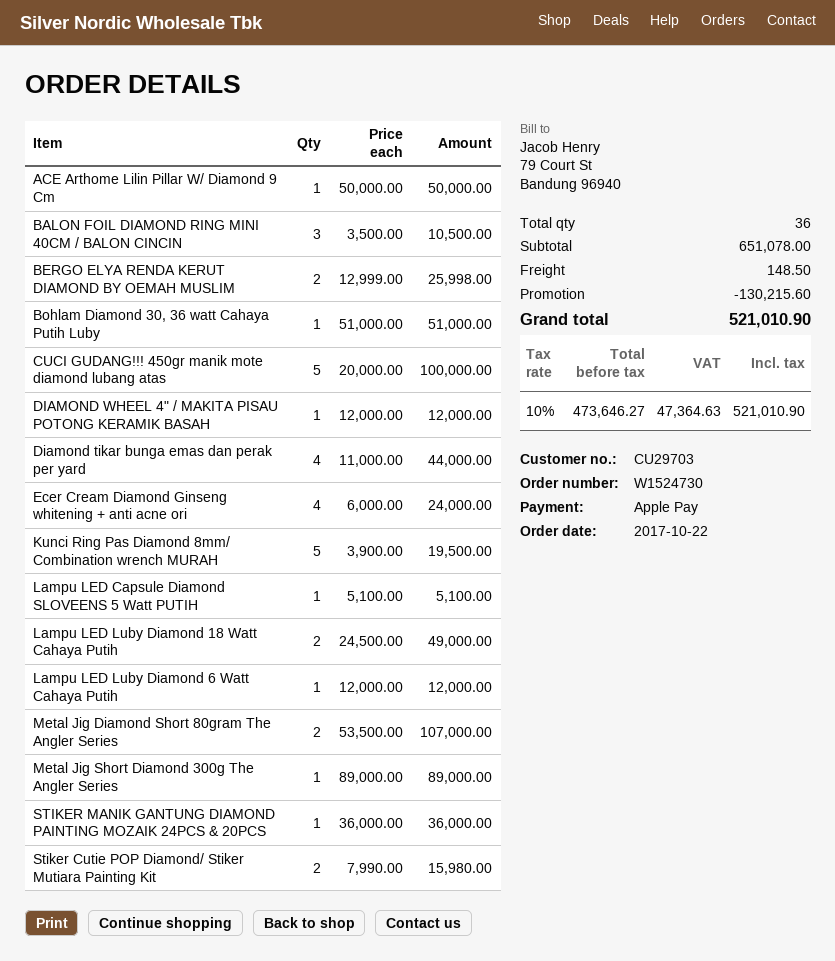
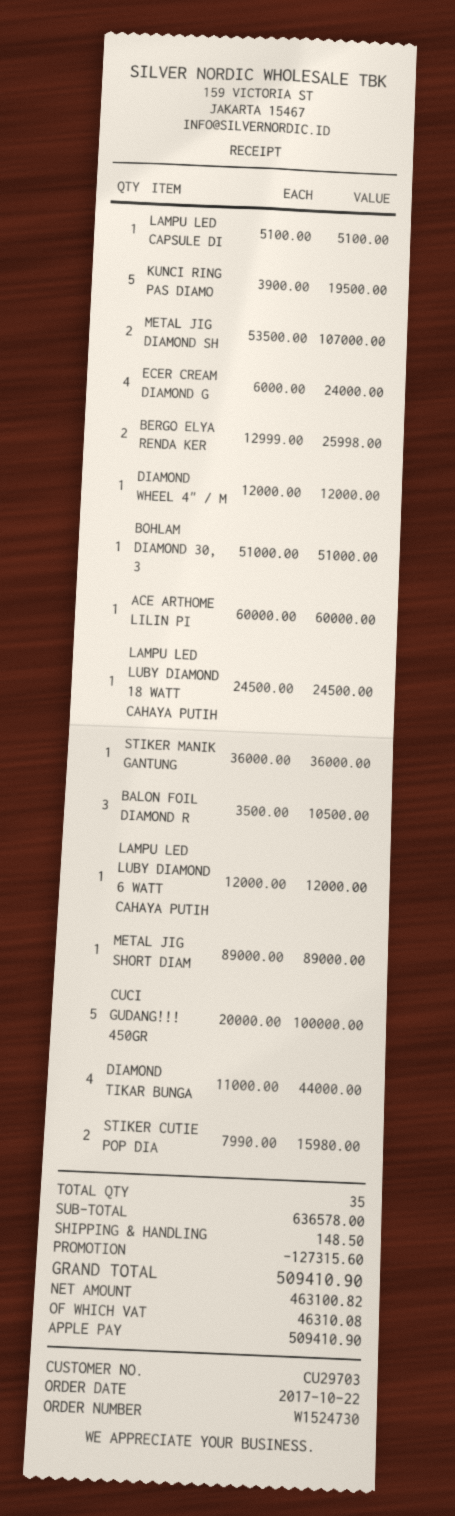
ACE Arthome Lilin Pillar W/ Diamond 9 Cm: 1 x 50000.00 = 50000.00 -> 1 x 60000.00 = 60000.00
Lampu LED Luby Diamond 18 Watt Cahaya Putih: 2 x 24500.00 = 49000.00 -> 1 x 24500.00 = 24500.00
total quantity: 36 -> 35
subtotal: 651078.00 -> 636578.00
discount: 130215.60 -> 127315.60
net: 473646.27 -> 463100.82
tax: 47364.63 -> 46310.08
total: 521010.90 -> 509410.90

